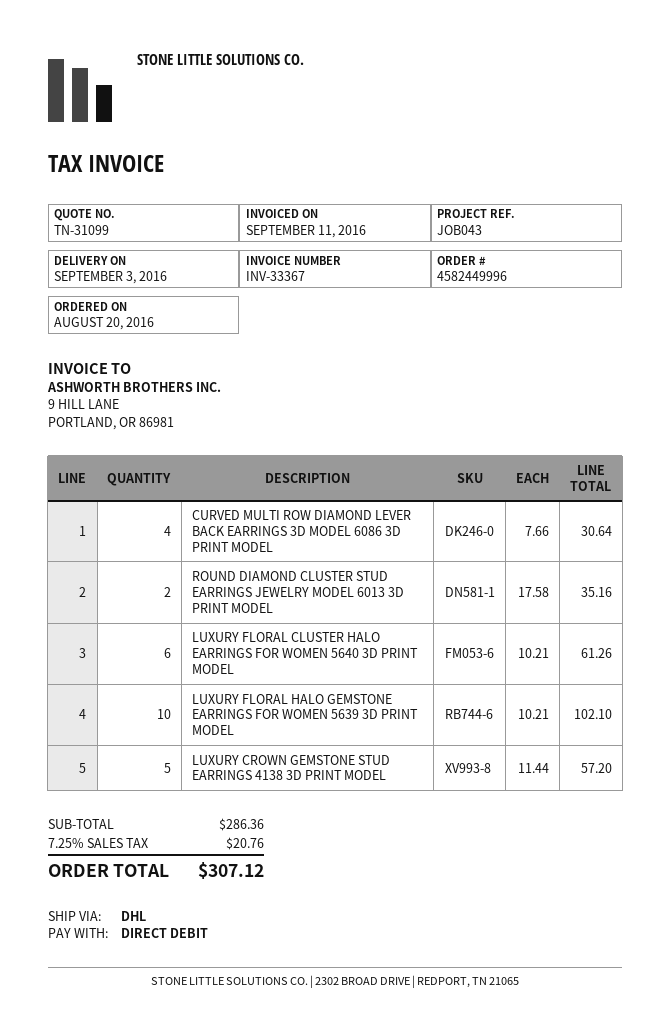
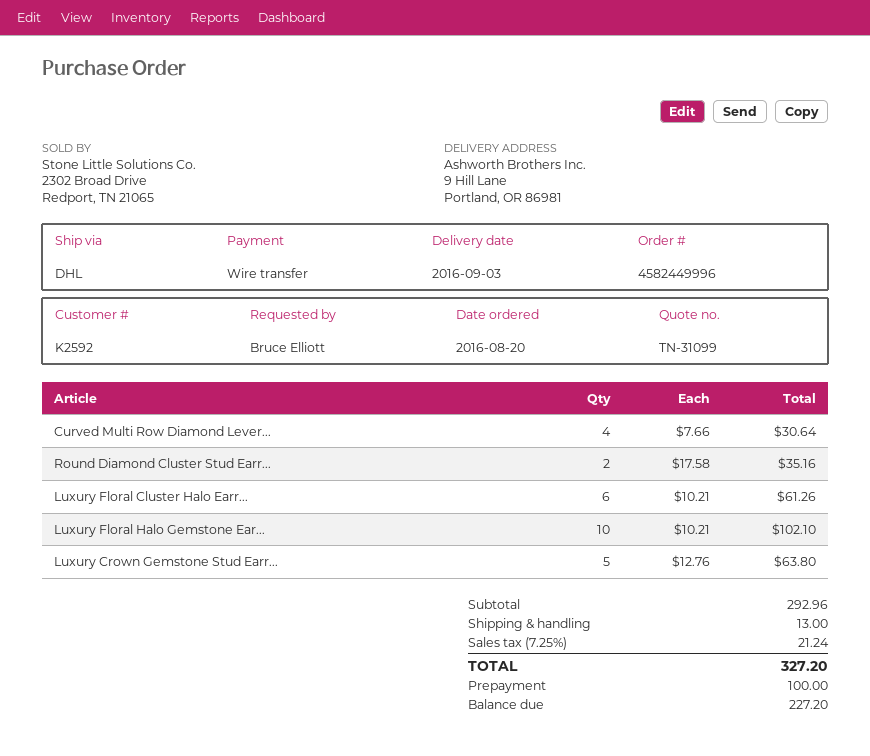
payment method: direct debit -> bank transfer
LUXURY CROWN GEMSTONE STUD EARRINGS 4138 3D PRINT MODEL: 5 x 11.44 = 57.20 -> 5 x 12.76 = 63.80
subtotal: 286.36 -> 292.96
shipping: none -> 13.00
tax: 7.25% = 20.76 -> 7.25% = 21.24
total: 307.12 -> 327.20

